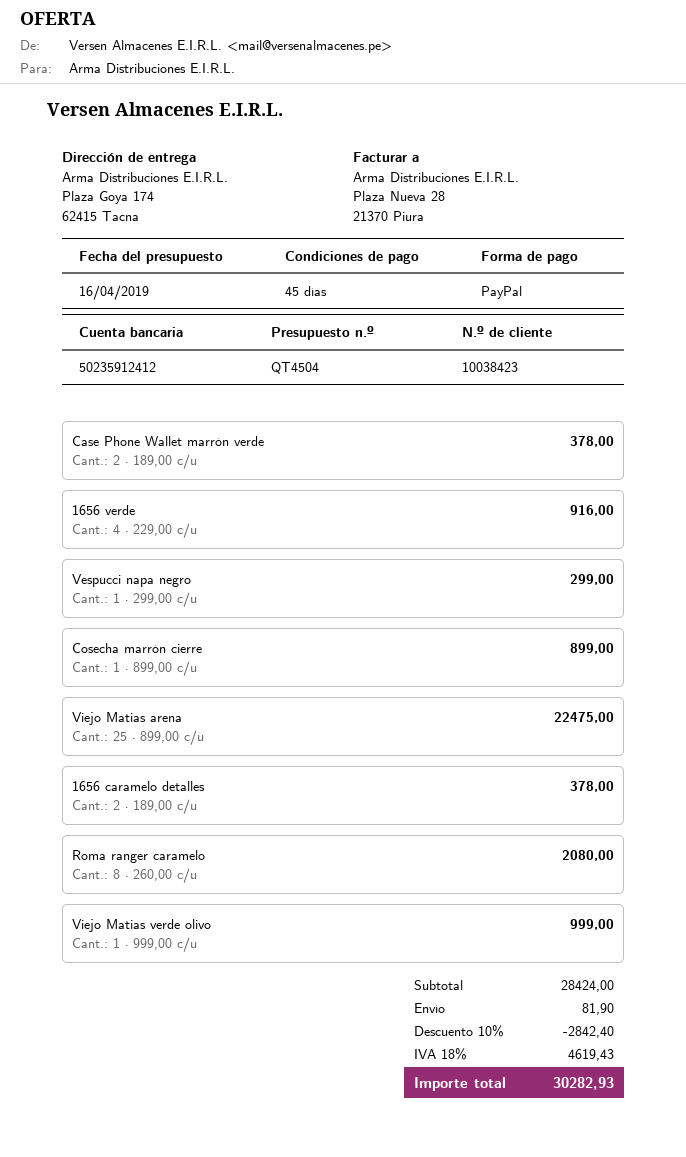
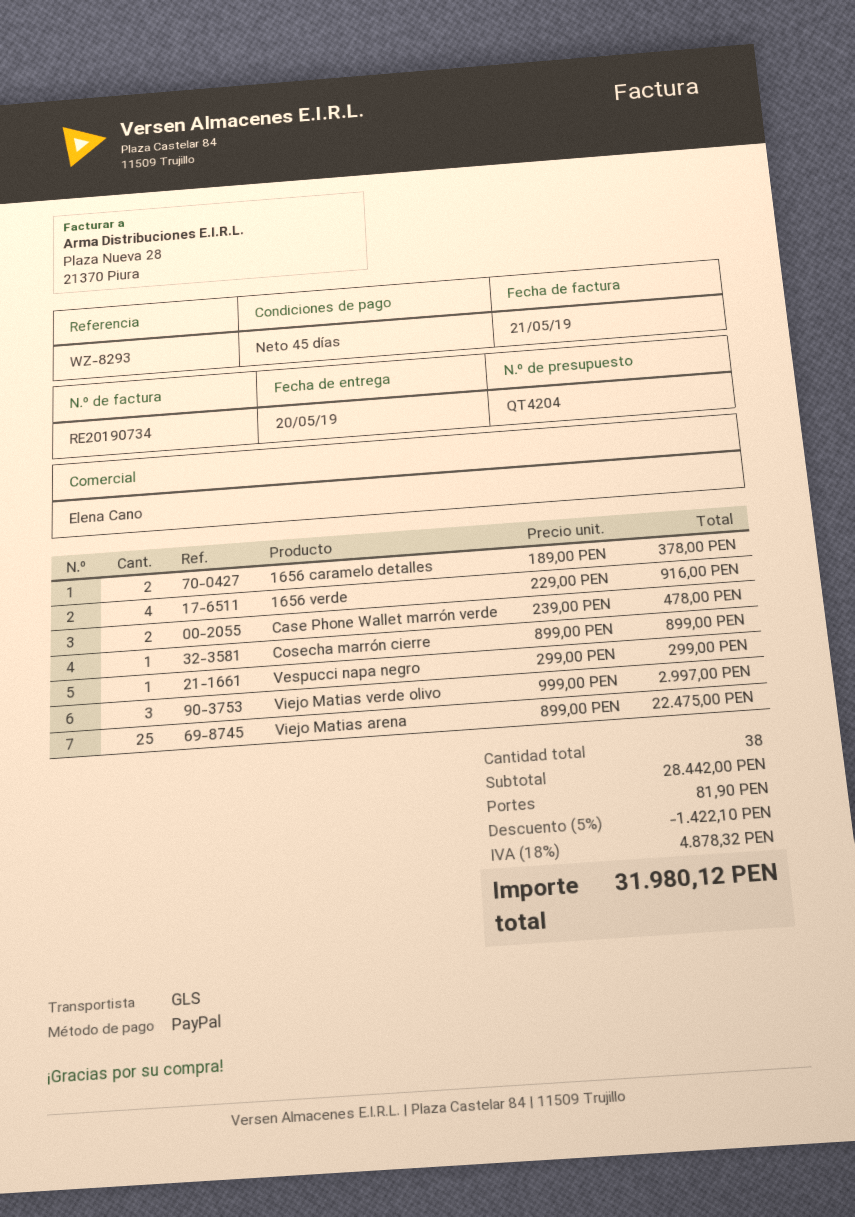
quote number: QT4504 -> QT4204
Case Phone Wallet marrón verde: 2 x 189.00 = 378.00 -> 2 x 239.00 = 478.00
Roma ranger caramelo: 8 x 260.00 = 2080.00 -> none
Viejo Matias verde olivo: 1 x 999.00 = 999.00 -> 3 x 999.00 = 2997.00
subtotal: 28424.00 -> 28442.00
discount: 10% = 2842.40 -> 5% = 1422.10
tax: 18% = 4619.43 -> 18% = 4878.32
total: 30282.93 -> 31980.12

